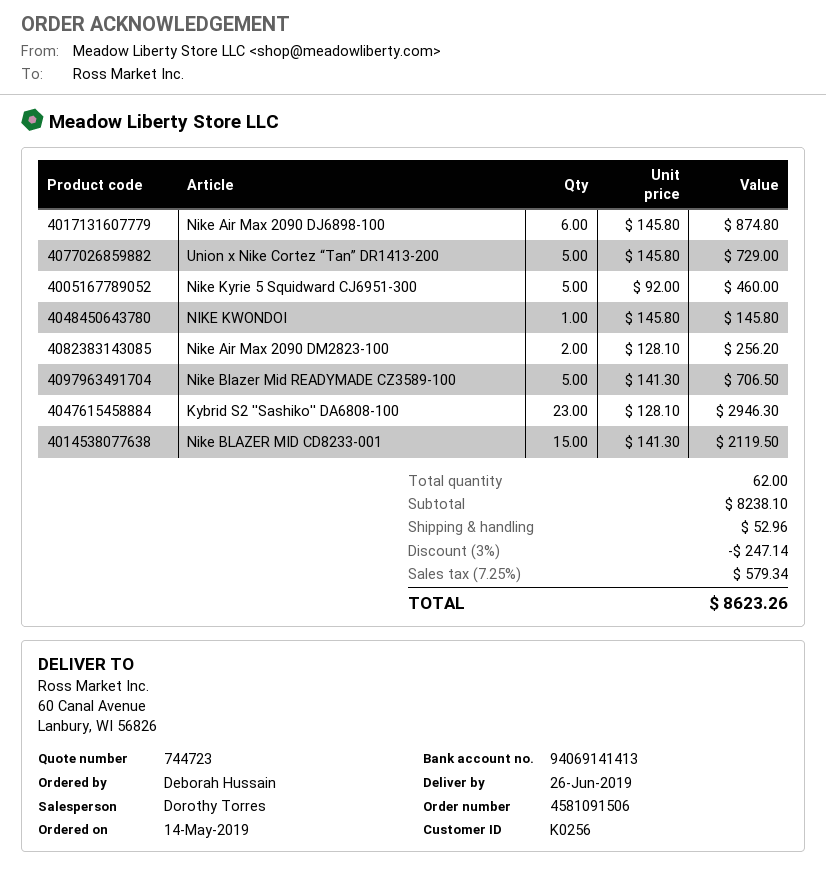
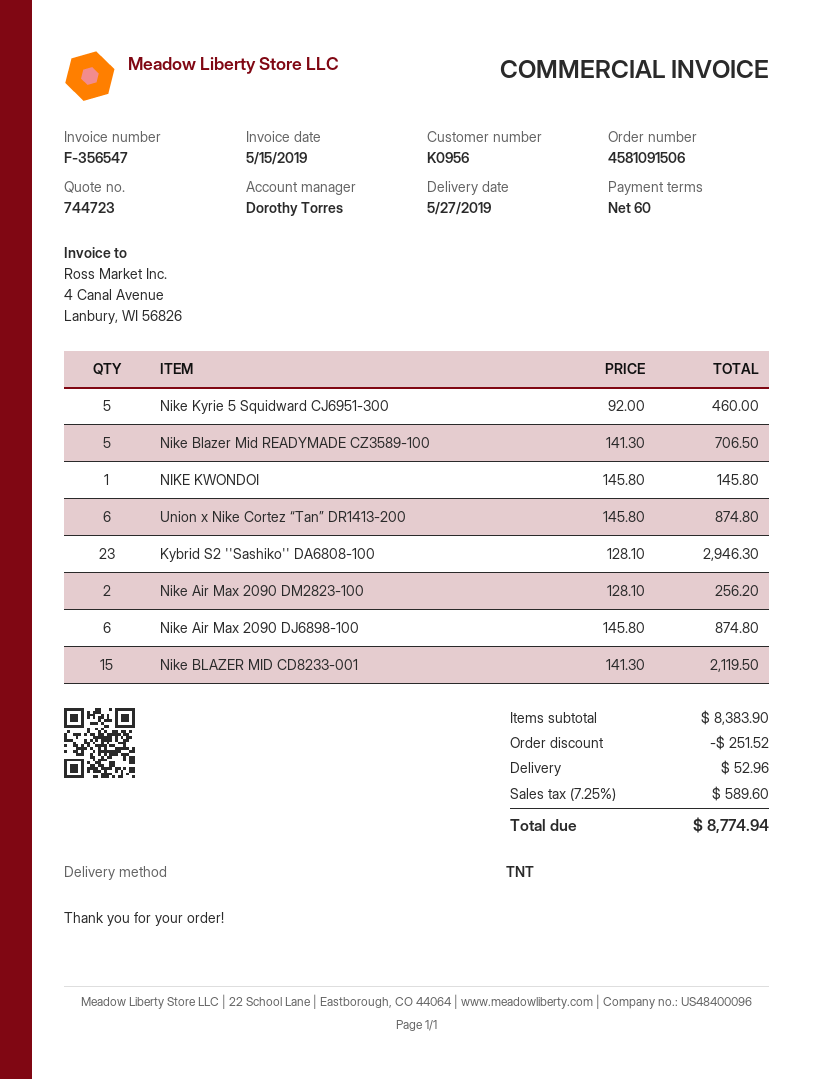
delivery date: 2019-06-26 -> 2019-05-27
customer number: K0256 -> K0956
Union x Nike Cortez “Tan” DR1413-200: 5 x 145.80 = 729.00 -> 6 x 145.80 = 874.80
subtotal: 8238.10 -> 8383.90
discount: 247.14 -> 251.52
tax: 7.25% = 579.34 -> 7.25% = 589.60
total: 8623.26 -> 8774.94

